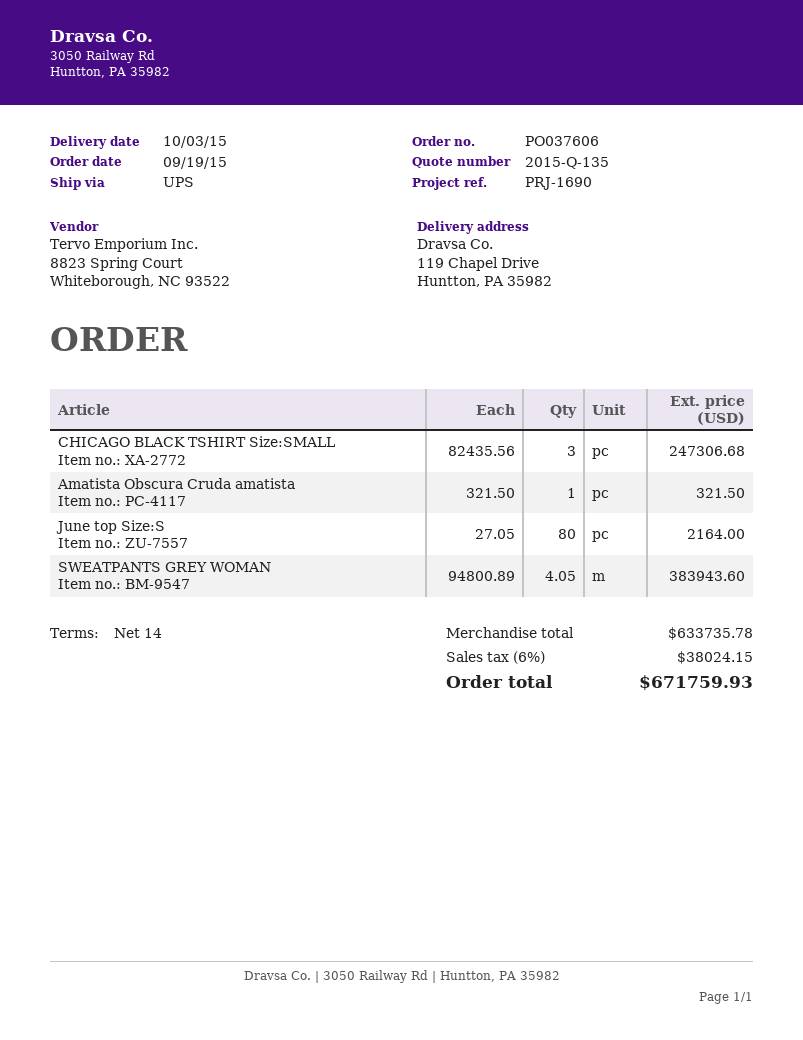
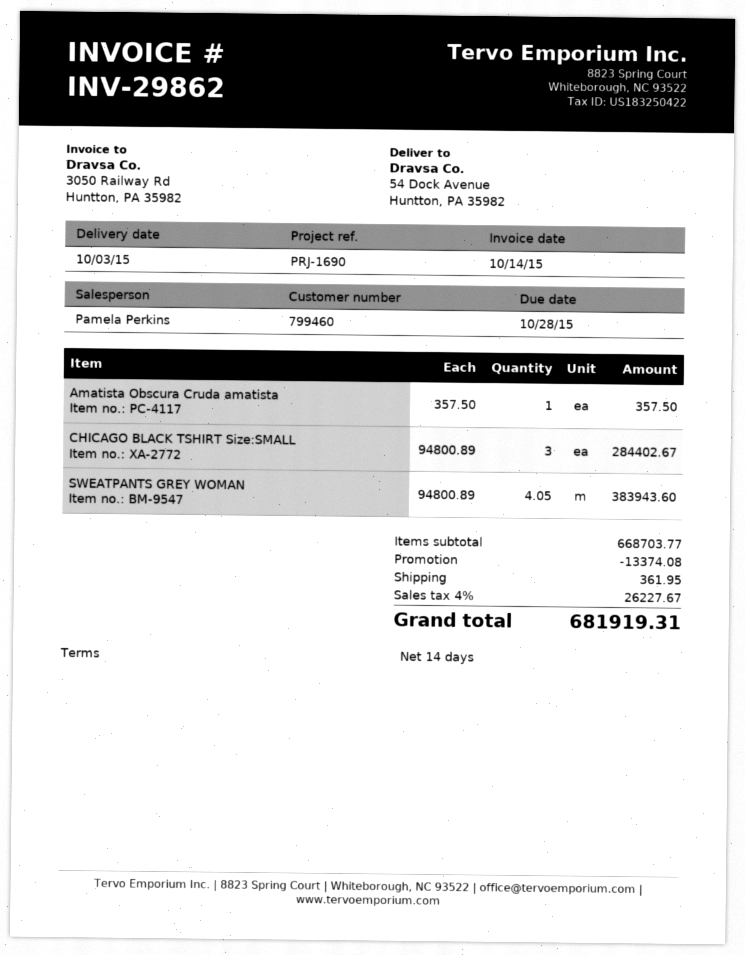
ship to: 119 Chapel Drive, Huntton, PA 35982 -> 54 Dock Avenue, Huntton, PA 35982
CHICAGO BLACK TSHIRT Size:SMALL: 3 x 82435.56 = 247306.68 -> 3 x 94800.89 = 284402.67
Amatista Obscura Cruda amatista: 1 x 321.50 = 321.50 -> 1 x 357.50 = 357.50
June top Size:S: 80 x 27.05 = 2164.00 -> none
subtotal: 633735.78 -> 668703.77
discount: none -> 13374.08
shipping: none -> 361.95
tax: 6% = 38024.15 -> 4% = 26227.67
total: 671759.93 -> 681919.31

